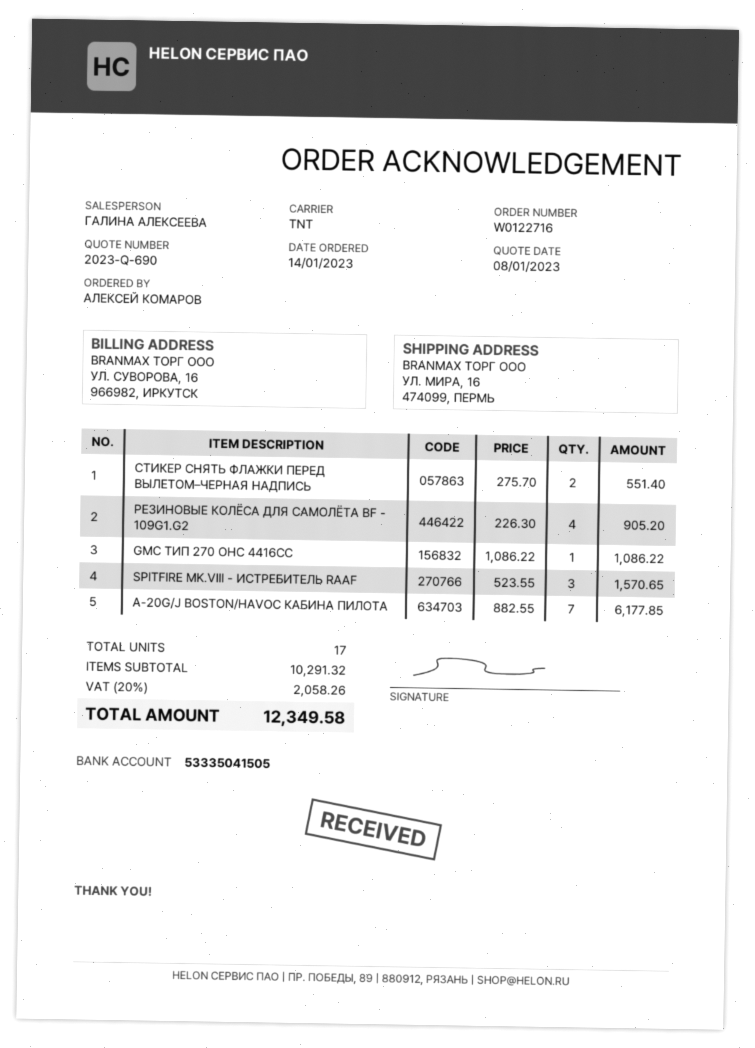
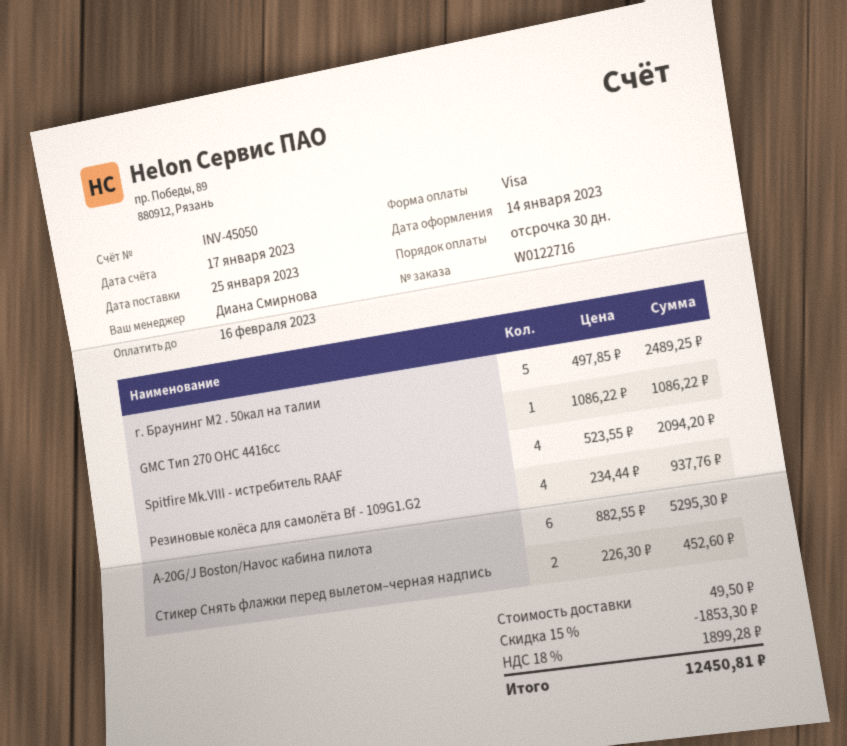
sales rep: ГАЛИНА АЛЕКСЕЕВА -> Диана Смирнова
СТИКЕР СНЯТЬ ФЛАЖКИ ПЕРЕД ВЫЛЕТОМ–ЧЕРНАЯ НАДПИСЬ: 2 x 275.70 = 551.40 -> 2 x 226.30 = 452.60
РЕЗИНОВЫЕ КОЛЁСА ДЛЯ САМОЛЁТА BF - 109G1.G2: 4 x 226.30 = 905.20 -> 4 x 234.44 = 937.76
SPITFIRE MK.VIII - ИСТРЕБИТЕЛЬ RAAF: 3 x 523.55 = 1570.65 -> 4 x 523.55 = 2094.20
A-20G/J BOSTON/HAVOC КАБИНА ПИЛОТА: 7 x 882.55 = 6177.85 -> 6 x 882.55 = 5295.30
г. Браунинг М2 . 50кал на талии: none -> 5 x 497.85 = 2489.25
discount: none -> 15% = 1853.30
shipping: none -> 49.50
tax: 20% = 2058.26 -> 18% = 1899.28
total: 12349.58 -> 12450.81

